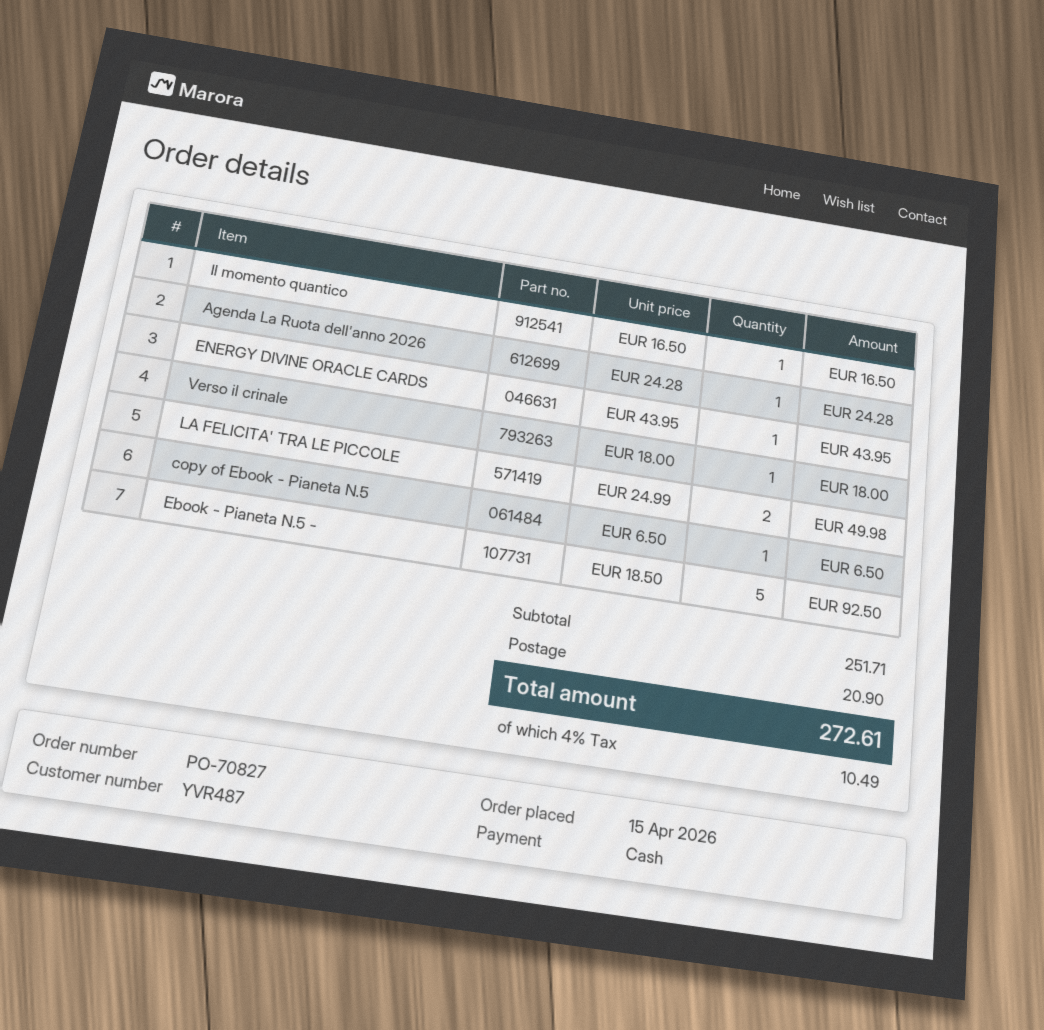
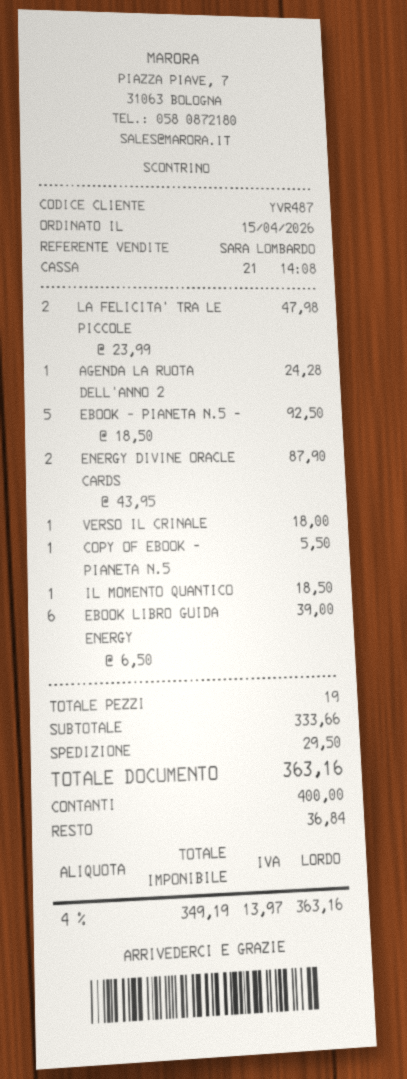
Il momento quantico: 1 x 16.50 = 16.50 -> 1 x 18.50 = 18.50
ENERGY DIVINE ORACLE CARDS: 1 x 43.95 = 43.95 -> 2 x 43.95 = 87.90
LA FELICITA' TRA LE PICCOLE: 2 x 24.99 = 49.98 -> 2 x 23.99 = 47.98
copy of Ebook - Pianeta N.5: 1 x 6.50 = 6.50 -> 1 x 5.50 = 5.50
EBOOK LIBRO GUIDA ENERGY: none -> 6 x 6.50 = 39.00
subtotal: 251.71 -> 333.66
shipping: 20.90 -> 29.50
tax: 4% = 10.49 -> 4% = 13.97
total: 272.61 -> 363.16

